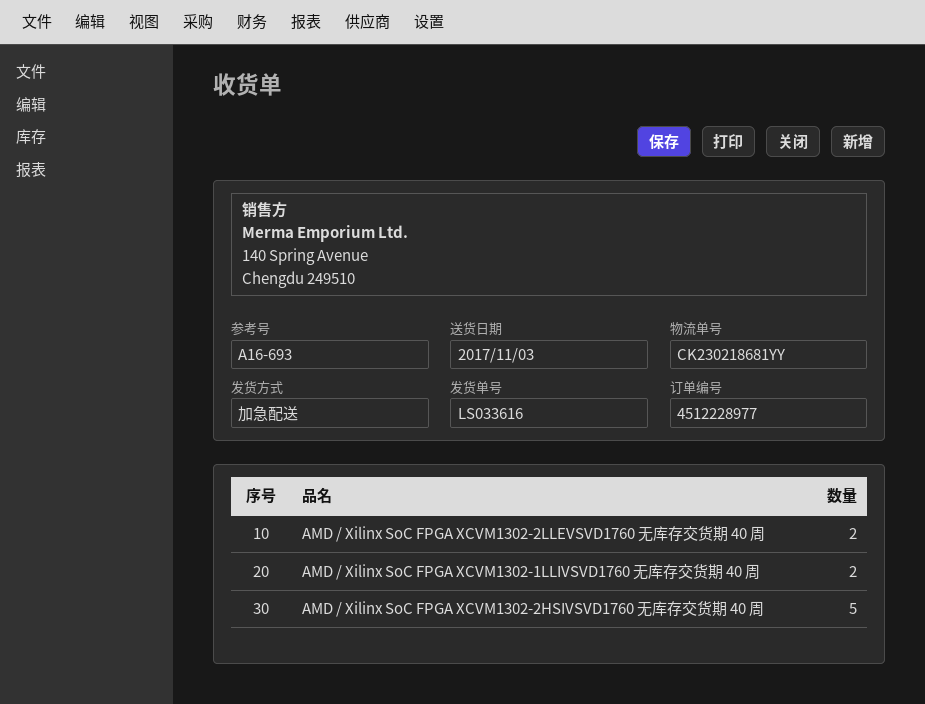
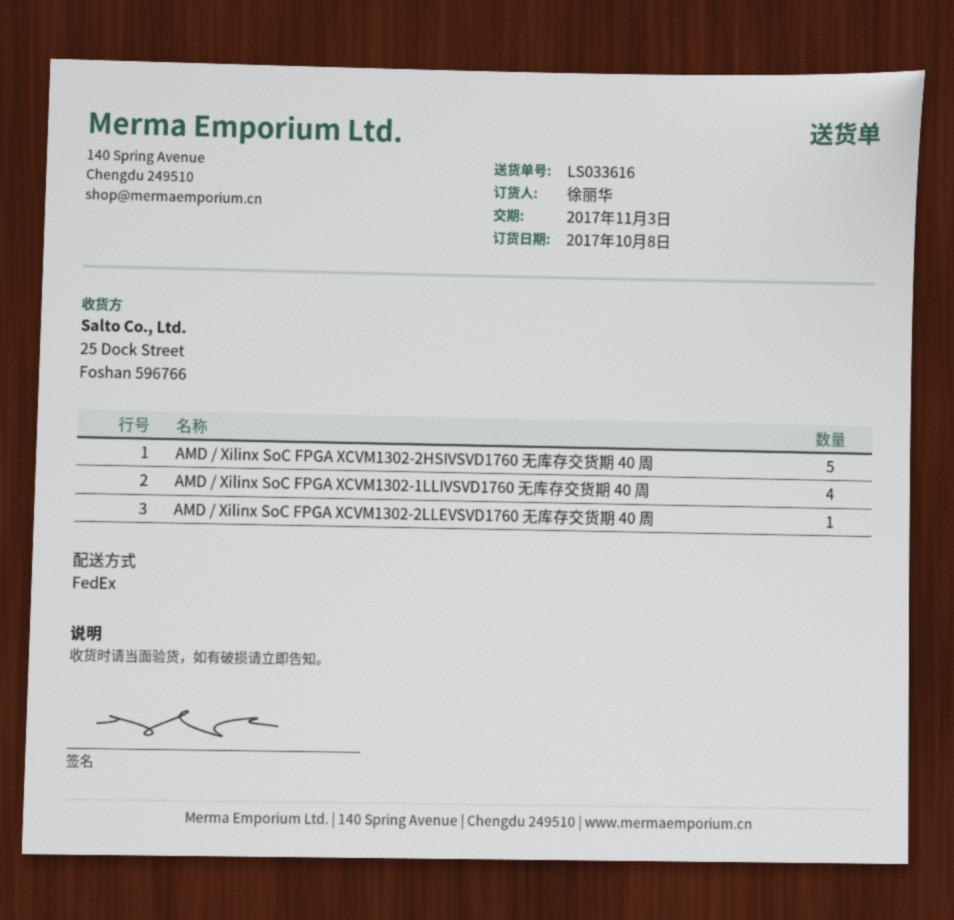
shipping method: express -> FedEx
AMD / Xilinx SoC FPGA XCVM1302-2LLEVSVD1760 无库存交货期 40 周: 2 -> 1
AMD / Xilinx SoC FPGA XCVM1302-1LLIVSVD1760 无库存交货期 40 周: 2 -> 4

